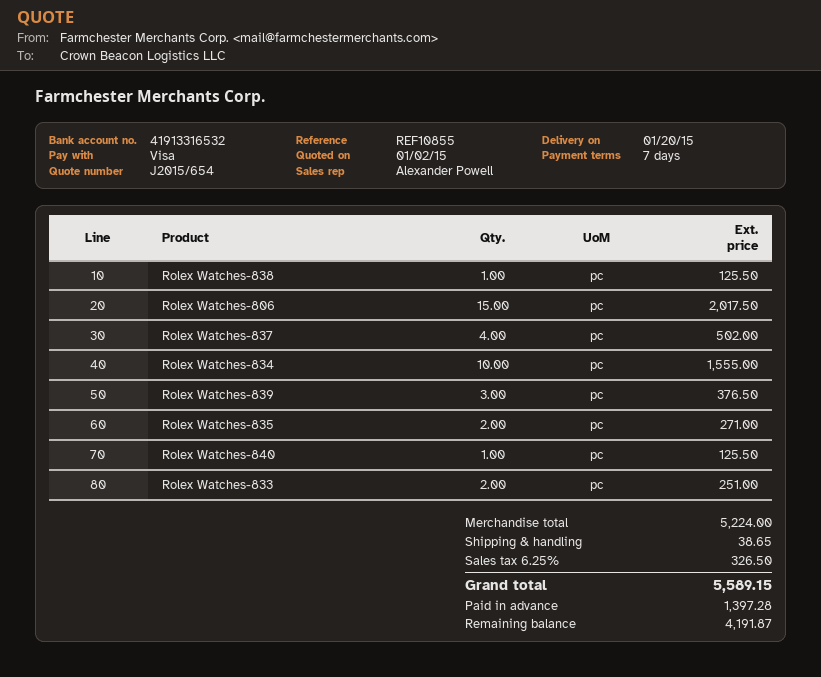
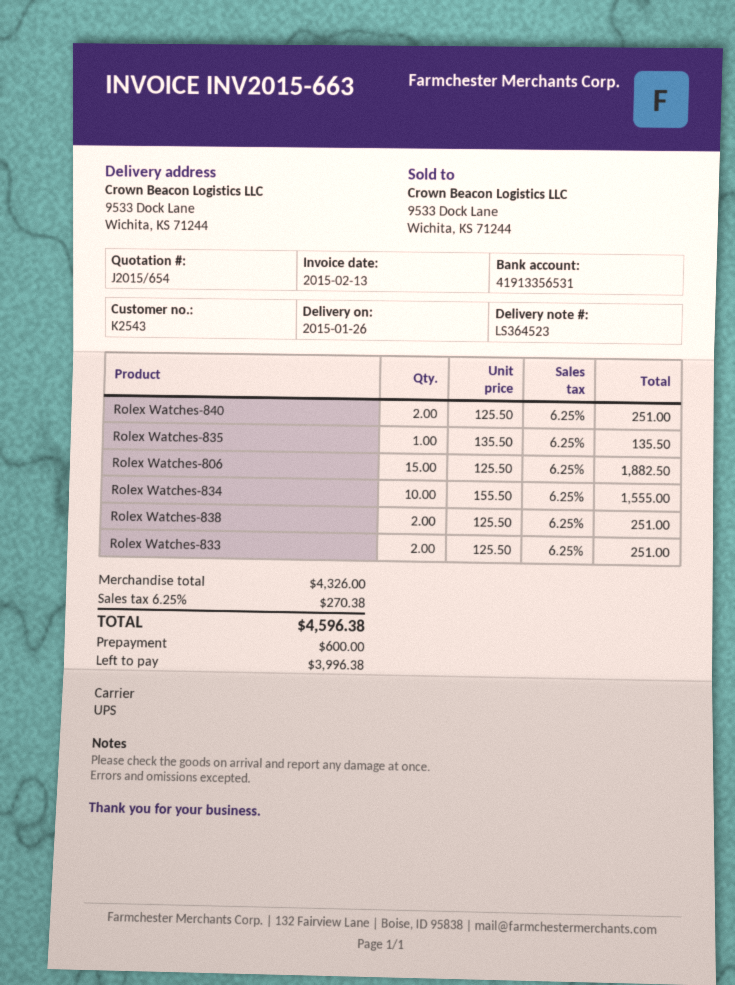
delivery date: 2015-01-20 -> 2015-01-26
bank account: 41913316532 -> 41913356531
Rolex Watches-838: 1 for 125.50 -> 2 for 251.00
Rolex Watches-806: 15 for 2017.50 -> 15 for 1882.50
Rolex Watches-837: 4 for 502.00 -> none
Rolex Watches-839: 3 for 376.50 -> none
Rolex Watches-835: 2 for 271.00 -> 1 for 135.50
Rolex Watches-840: 1 for 125.50 -> 2 for 251.00
subtotal: 5224.00 -> 4326.00
shipping: 38.65 -> none
tax: 6.25% = 326.50 -> 6.25% = 270.38
total: 5589.15 -> 4596.38
deposit: 1397.28 -> 600.00
balance: 4191.87 -> 3996.38

